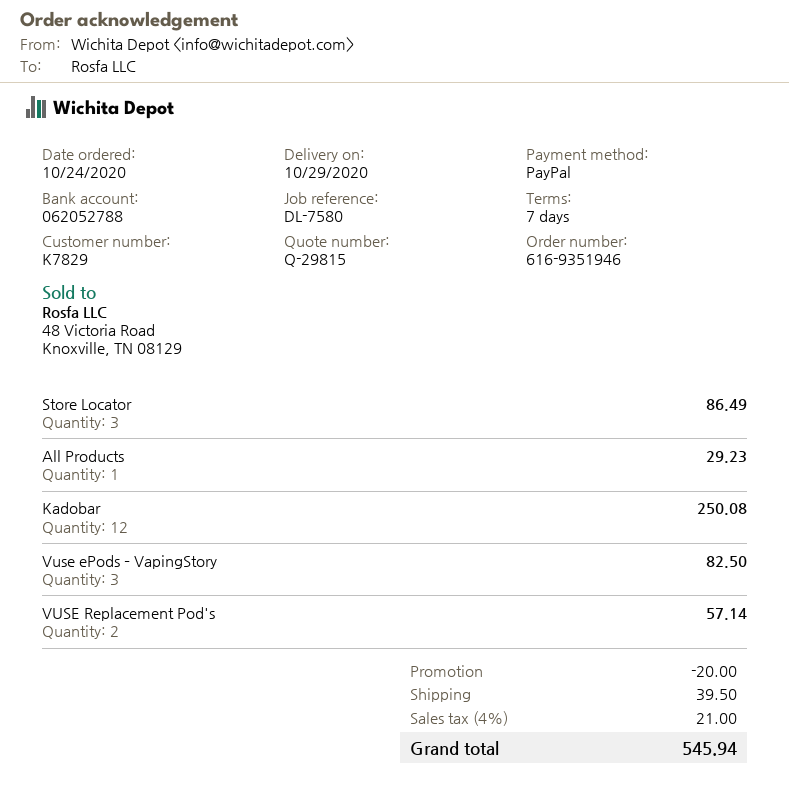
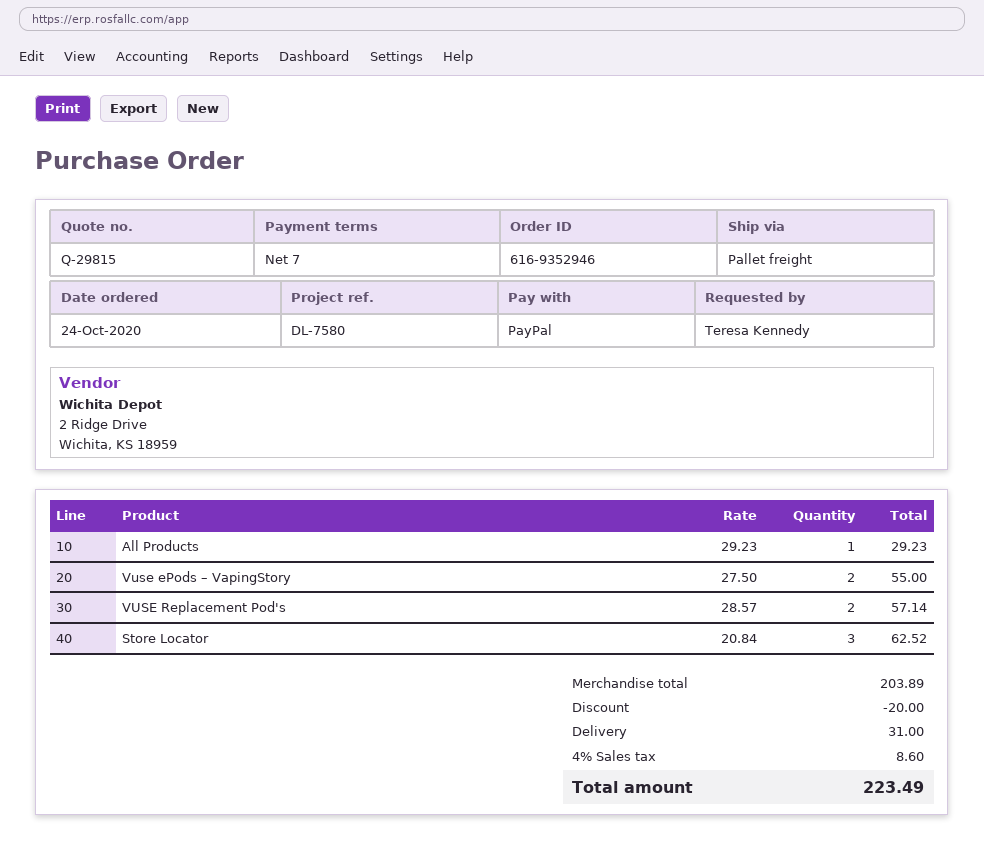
order number: 616-9351946 -> 616-9352946
Store Locator: 3 for 86.49 -> 3 for 62.52
Kadobar: 12 for 250.08 -> none
Vuse ePods – VapingStory: 3 for 82.50 -> 2 for 55.00
shipping: 39.50 -> 31.00
tax: 4% = 21.00 -> 4% = 8.60
total: 545.94 -> 223.49

